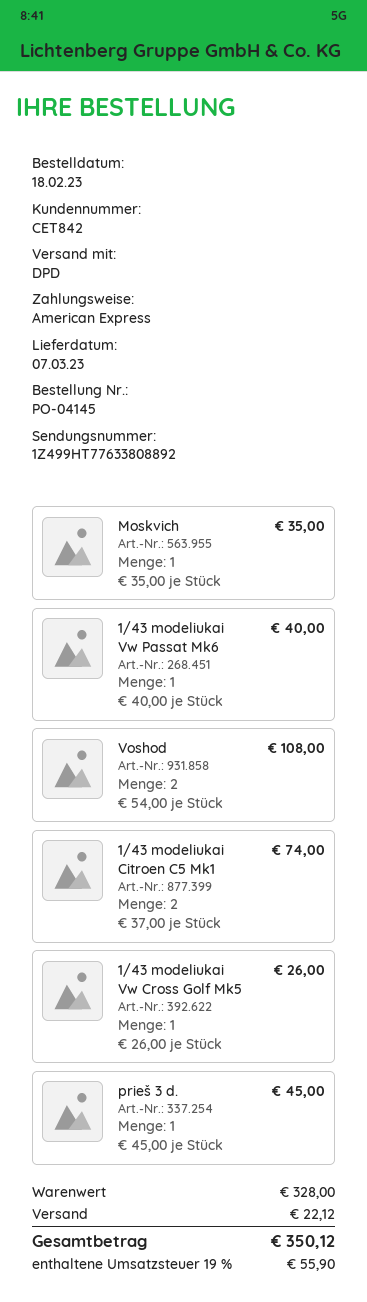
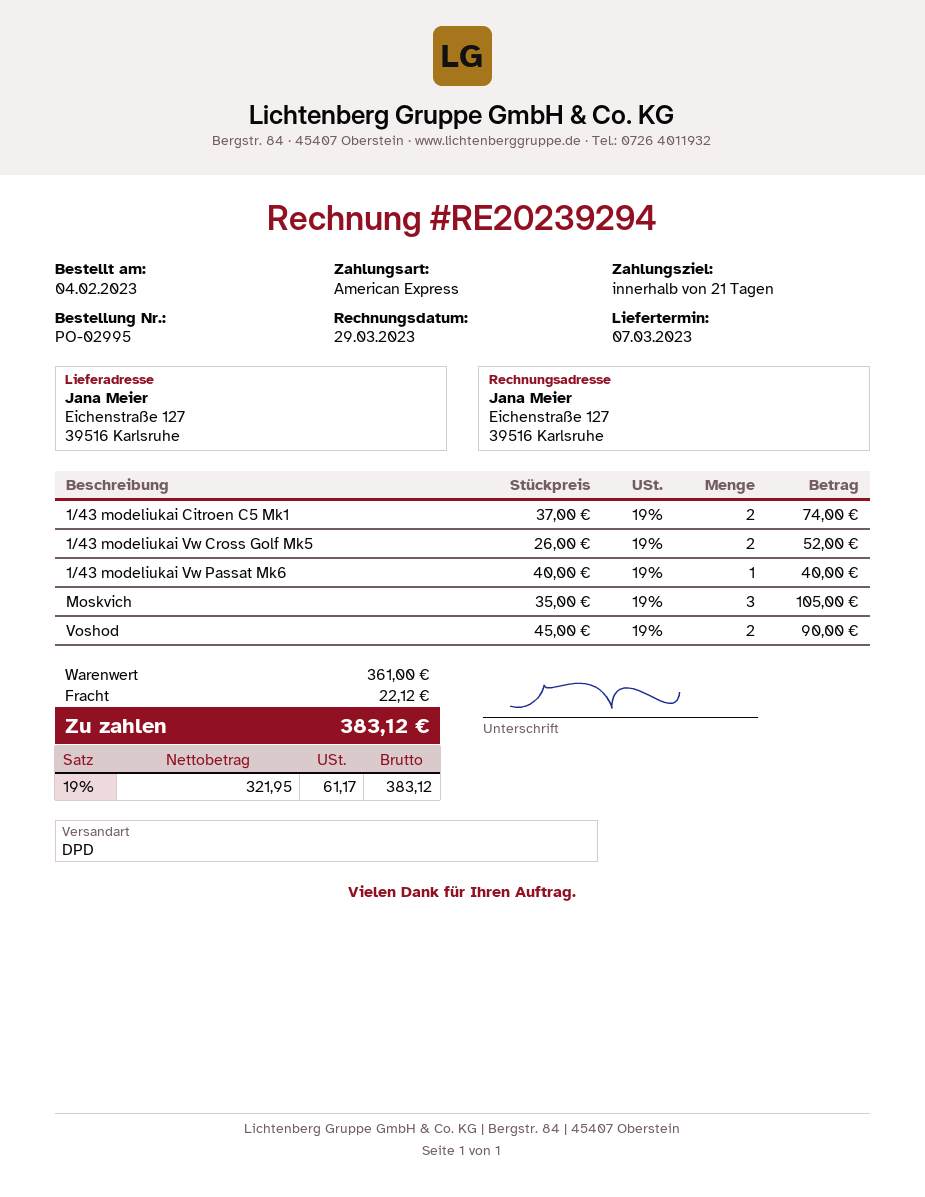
order number: PO-04145 -> PO-02995
order date: 2023-02-18 -> 2023-02-04
Moskvich: 1 x 35.00 = 35.00 -> 3 x 35.00 = 105.00
Voshod: 2 x 54.00 = 108.00 -> 2 x 45.00 = 90.00
1/43 modeliukai Vw Cross Golf Mk5: 1 x 26.00 = 26.00 -> 2 x 26.00 = 52.00
prieš 3 d.: 1 x 45.00 = 45.00 -> none
subtotal: 328.00 -> 361.00
tax: 19% = 55.90 -> 19% = 61.17
total: 350.12 -> 383.12

